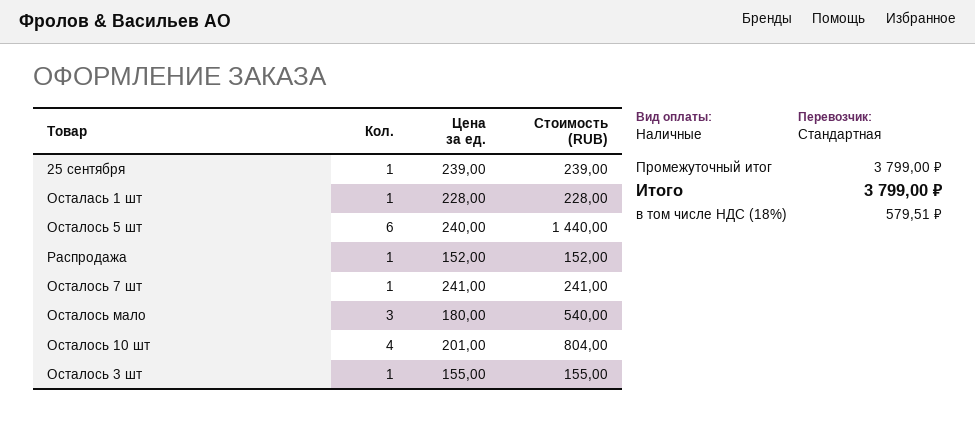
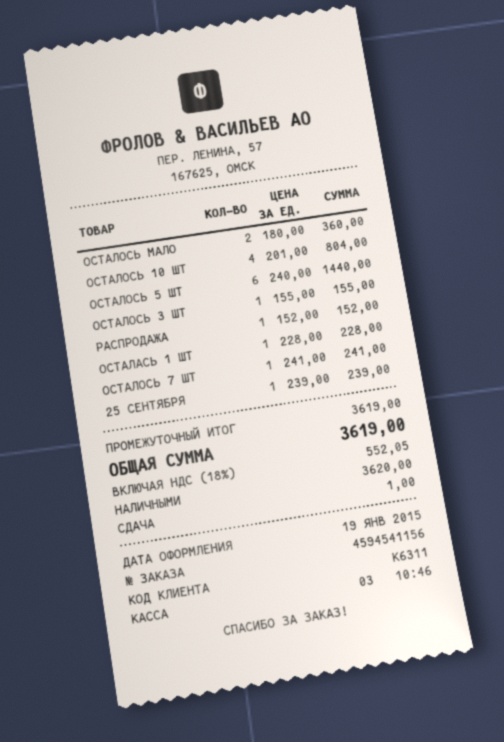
Осталось мало: 3 x 180.00 = 540.00 -> 2 x 180.00 = 360.00
subtotal: 3799.00 -> 3619.00
tax: 18% = 579.51 -> 18% = 552.05
total: 3799.00 -> 3619.00

